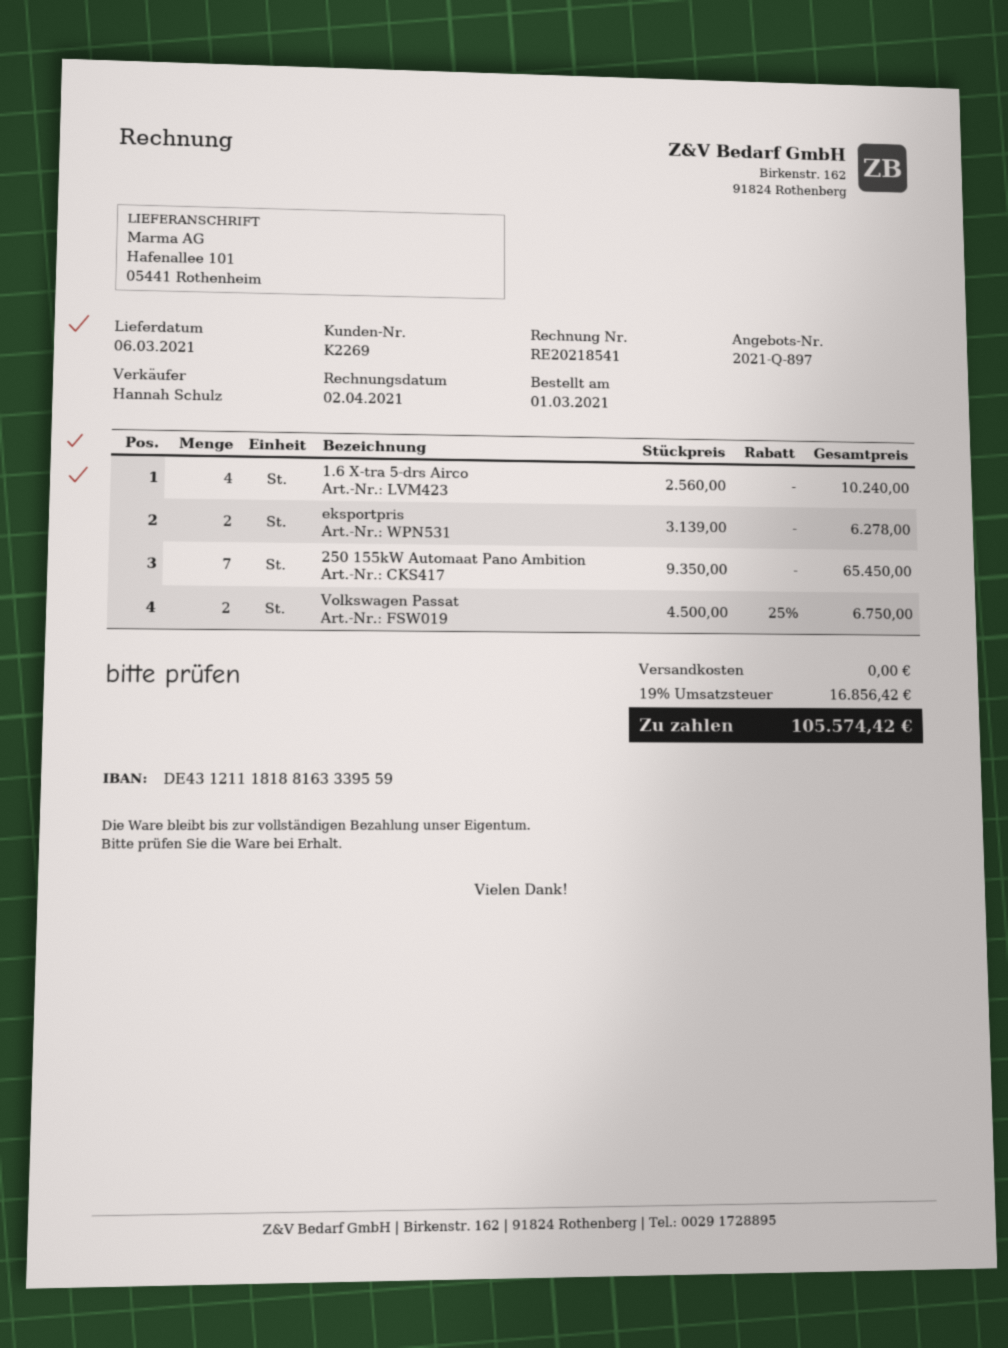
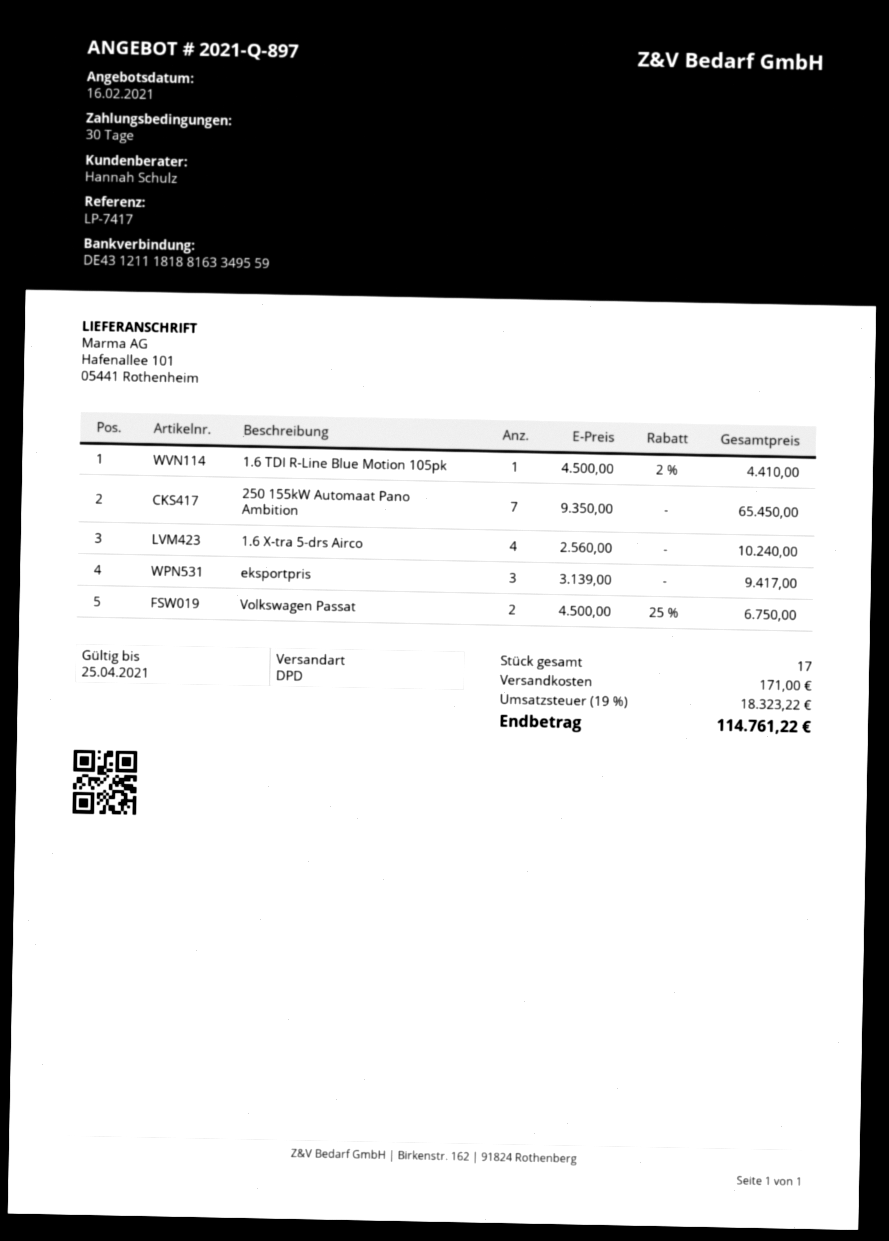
bank account: DE43121118188163339559 -> DE43121118188163349559
eksportpris: 2 x 3139.00 = 6278.00 -> 3 x 3139.00 = 9417.00
1.6 TDI R-Line Blue Motion 105pk: none -> 1 x 4500.00 - 2% = 4410.00
shipping: 0.00 -> 171.00
tax: 19% = 16856.42 -> 19% = 18323.22
total: 105574.42 -> 114761.22

